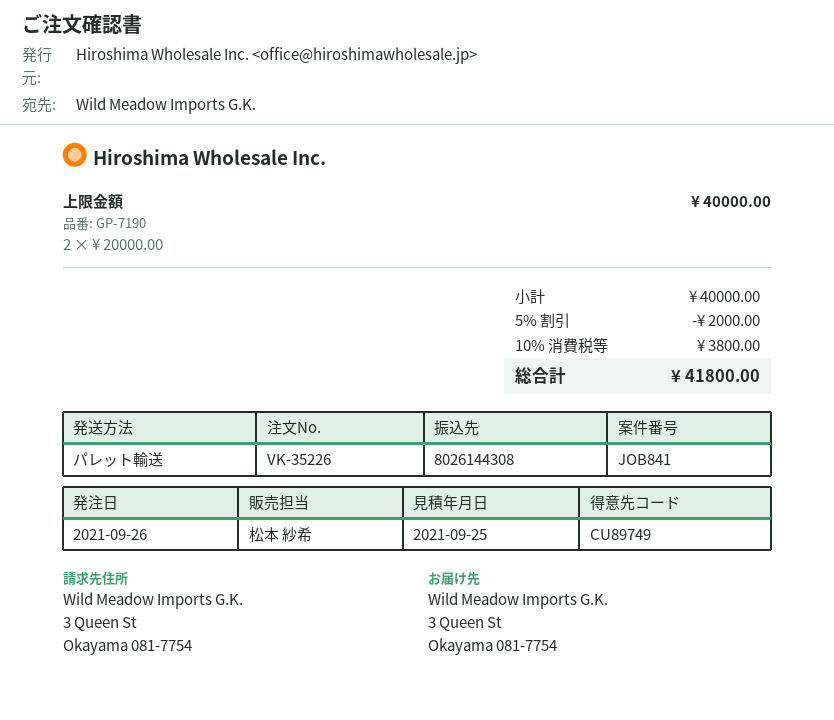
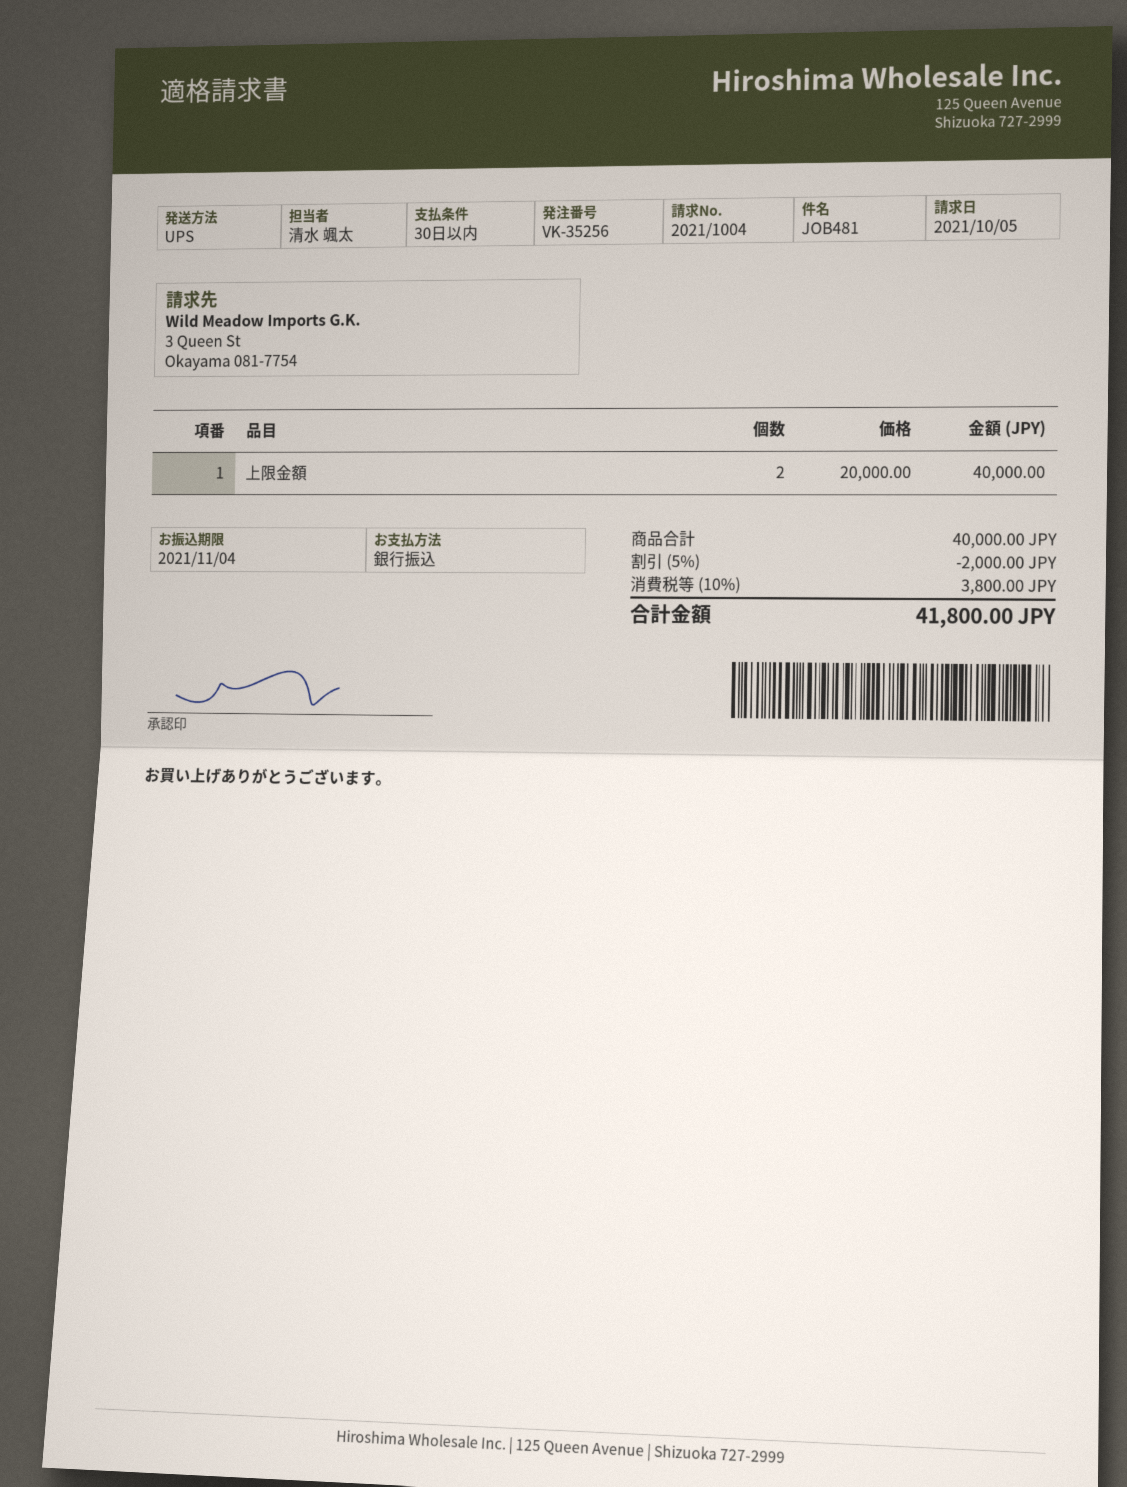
order number: VK-35226 -> VK-35256
reference: JOB841 -> JOB481
sales rep: 松本 紗希 -> 清水 颯太
shipping method: pallet freight -> UPS

